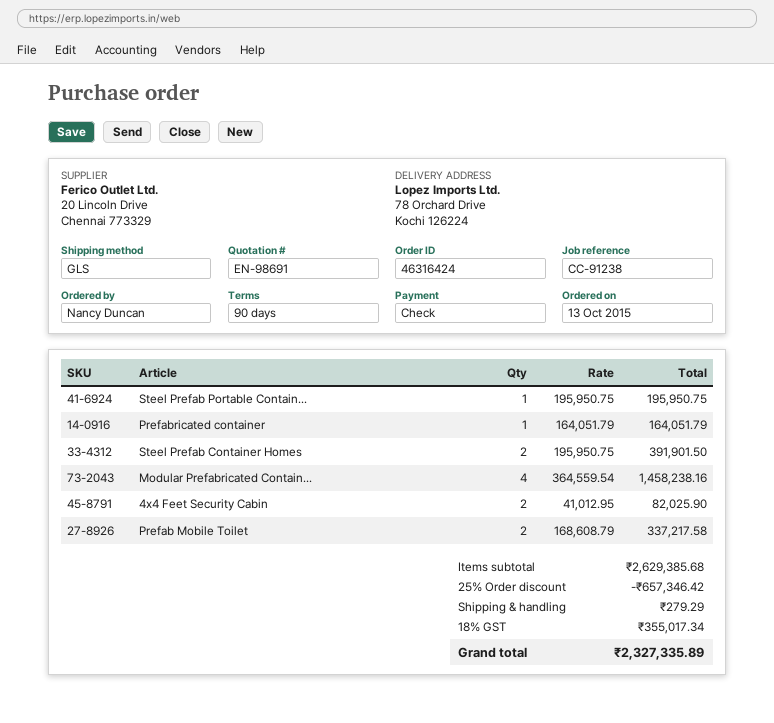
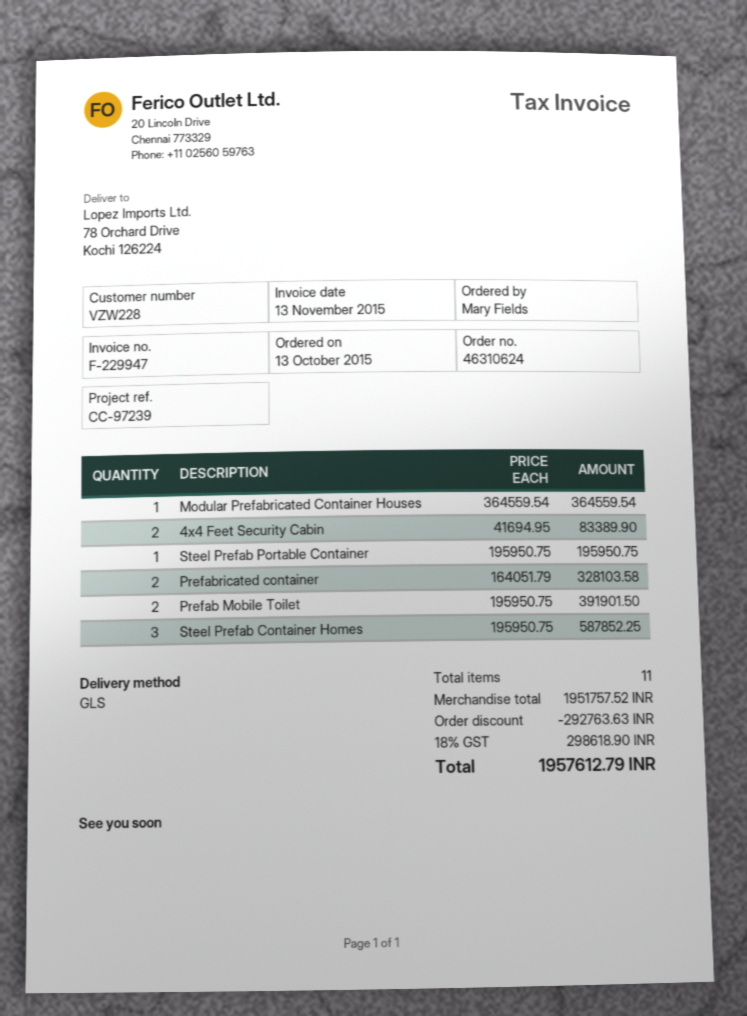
order number: 46316424 -> 46310624
reference: CC-91238 -> CC-97239
ordered by: Nancy Duncan -> Mary Fields
Prefabricated container: 1 x 164051.79 = 164051.79 -> 2 x 164051.79 = 328103.58
Steel Prefab Container Homes: 2 x 195950.75 = 391901.50 -> 3 x 195950.75 = 587852.25
Modular Prefabricated Contain...: 4 x 364559.54 = 1458238.16 -> 1 x 364559.54 = 364559.54
4x4 Feet Security Cabin: 2 x 41012.95 = 82025.90 -> 2 x 41694.95 = 83389.90
Prefab Mobile Toilet: 2 x 168608.79 = 337217.58 -> 2 x 195950.75 = 391901.50
subtotal: 2629385.68 -> 1951757.52
discount: 657346.42 -> 292763.63
shipping: 279.29 -> none
tax: 18% = 355017.34 -> 18% = 298618.90
total: 2327335.89 -> 1957612.79

